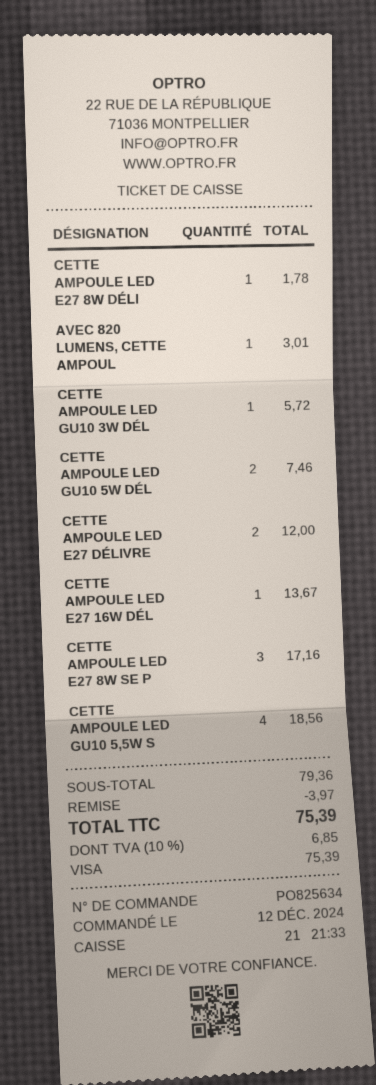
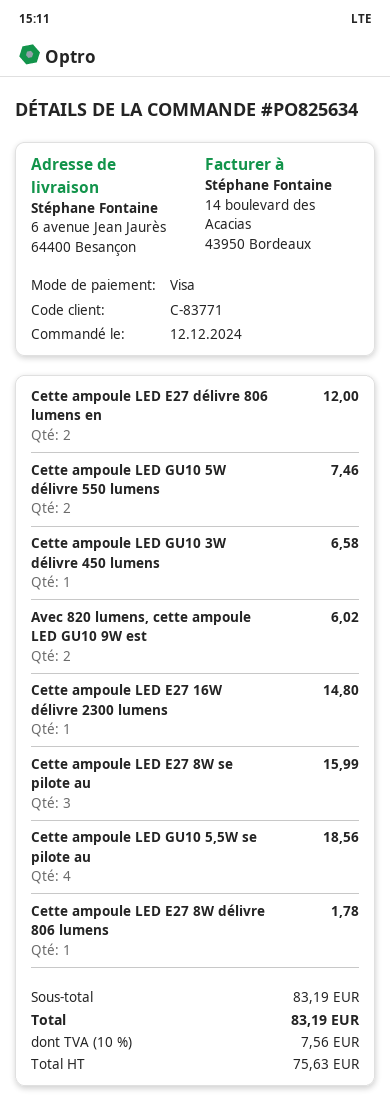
AVEC 820 LUMENS, CETTE AMPOUL: 1 for 3.01 -> 2 for 6.02
CETTE AMPOULE LED GU10 3W DÉL: 1 for 5.72 -> 1 for 6.58
CETTE AMPOULE LED E27 16W DÉL: 1 for 13.67 -> 1 for 14.80
CETTE AMPOULE LED E27 8W SE P: 3 for 17.16 -> 3 for 15.99
subtotal: 79.36 -> 83.19
discount: 3.97 -> none
tax: 10% = 6.85 -> 10% = 7.56
total: 75.39 -> 83.19

